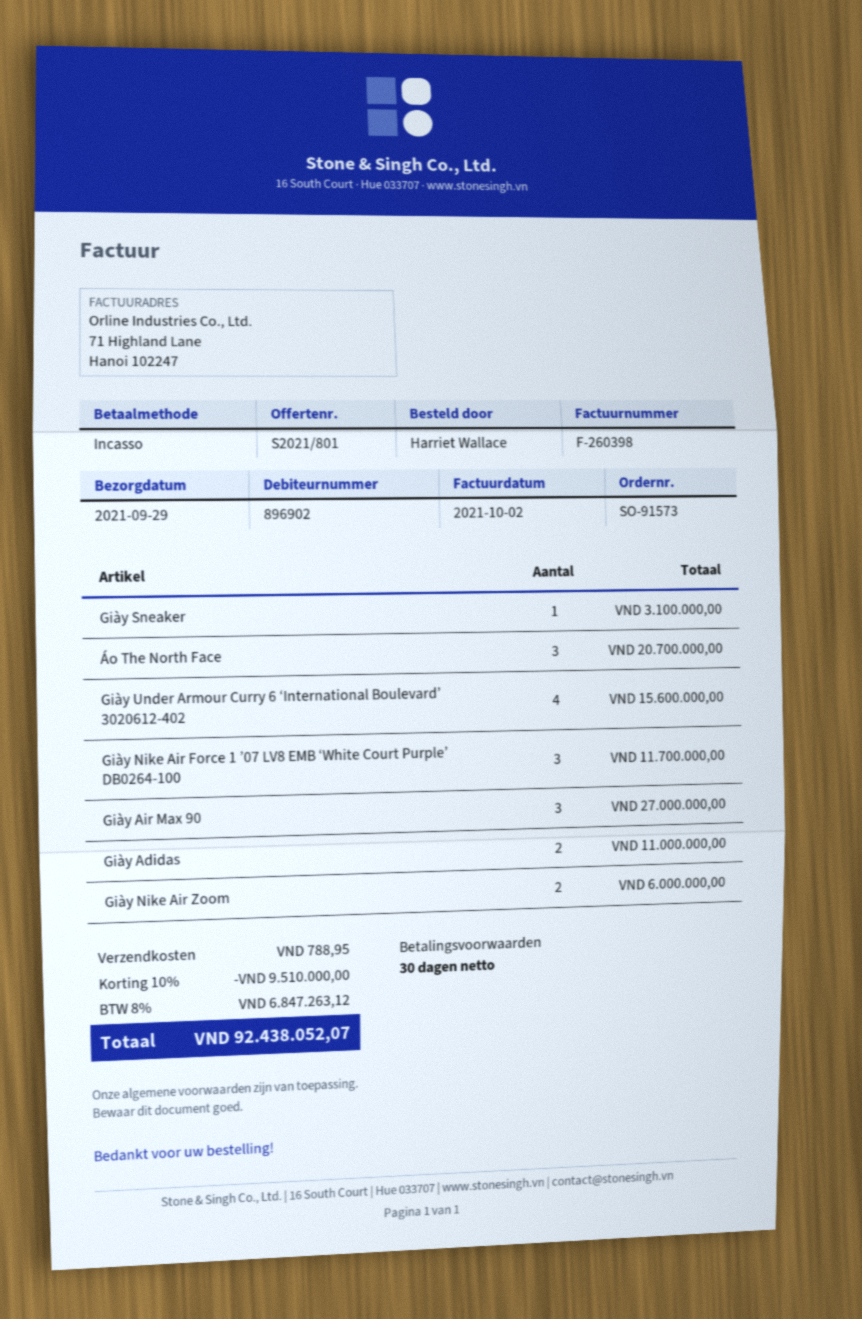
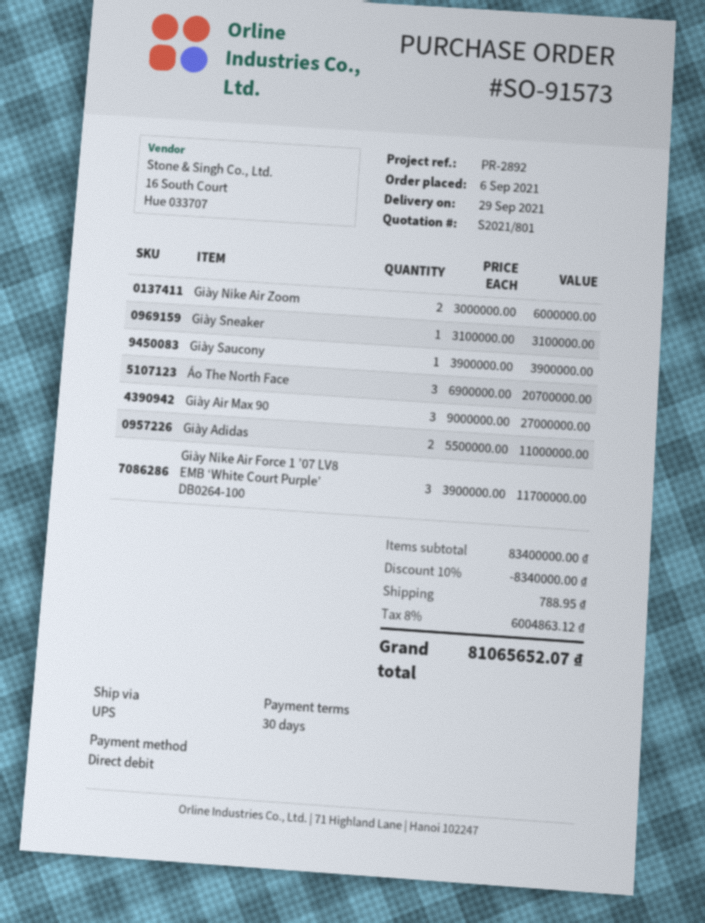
Giày Under Armour Curry 6 ‘International Boulevard’ 3020612-402: 4 for 15600000.00 -> none
Giày Saucony: none -> 1 for 3900000.00
discount: 10% = 9510000.00 -> 10% = 8340000.00
tax: 8% = 6847263.12 -> 8% = 6004863.12
total: 92438052.07 -> 81065652.07

